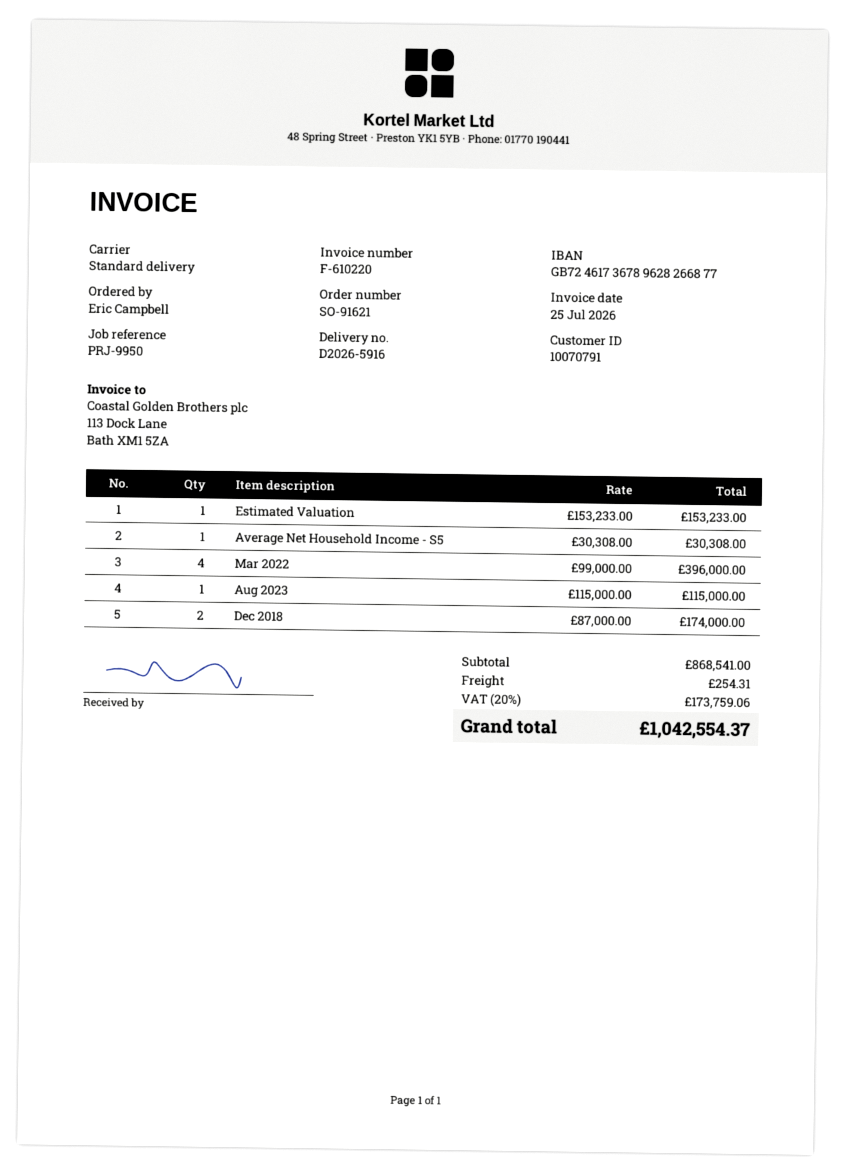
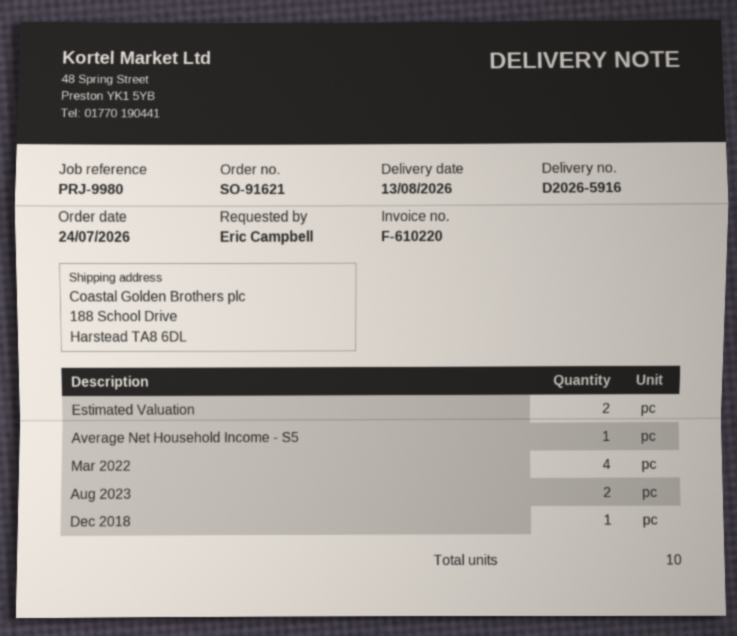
reference: PRJ-9950 -> PRJ-9980
Estimated Valuation: 1 -> 2
Aug 2023: 1 -> 2
Dec 2018: 2 -> 1

